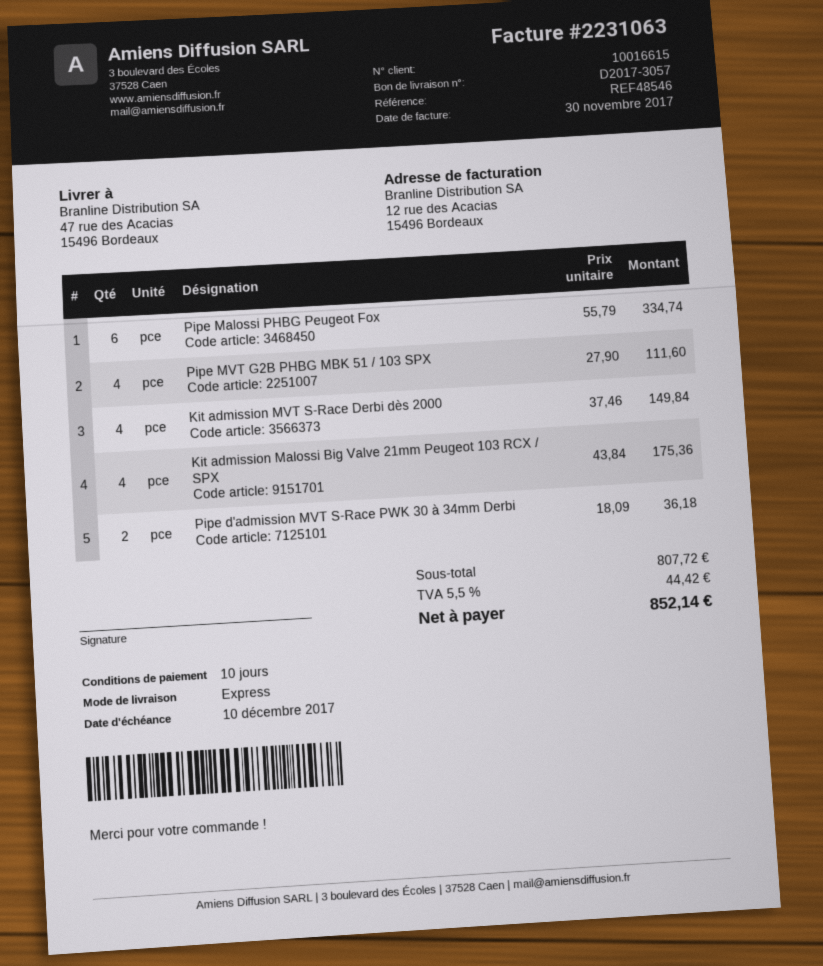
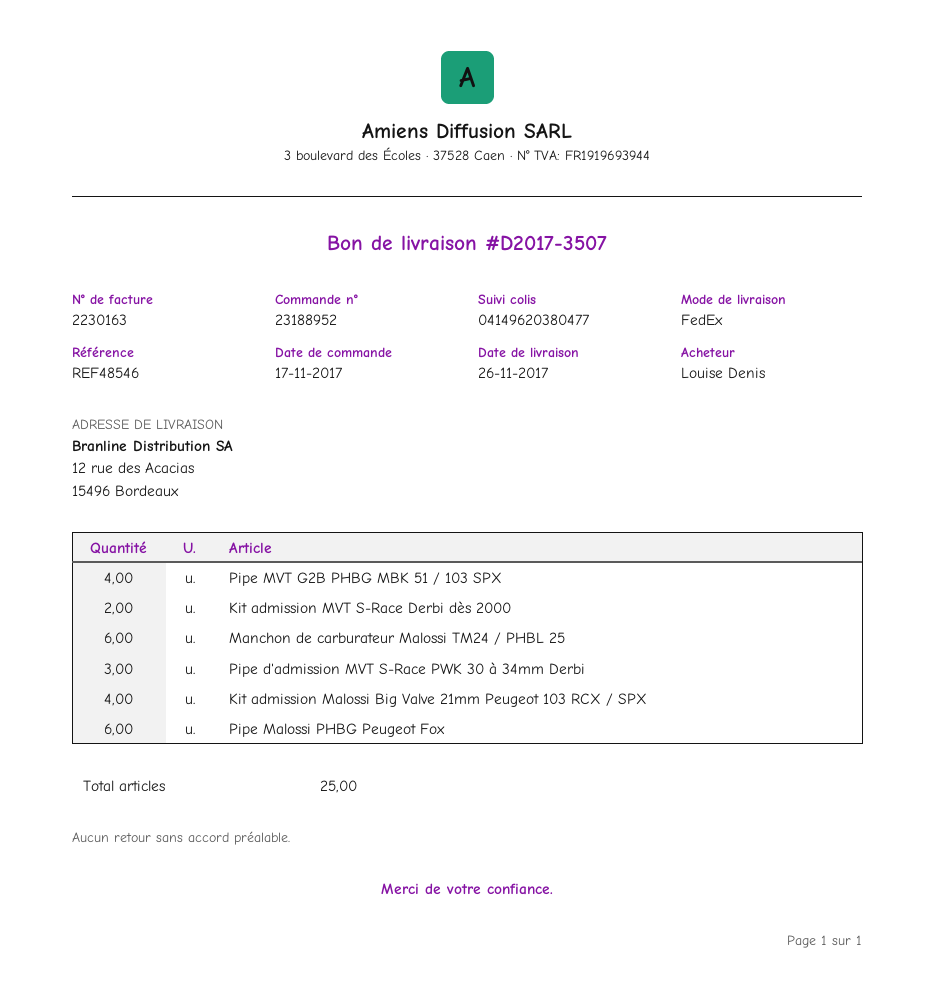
delivery note number: D2017-3057 -> D2017-3507
invoice number: 2231063 -> 2230163
shipping method: express -> FedEx
ship to: 47 rue des Acacias, 15496 Bordeaux -> 12 rue des Acacias, 15496 Bordeaux
Kit admission MVT S-Race Derbi dès 2000: 4 -> 2
Pipe d'admission MVT S-Race PWK 30 à 34mm Derbi: 2 -> 3
Manchon de carburateur Malossi TM24 / PHBL 25: none -> 6

